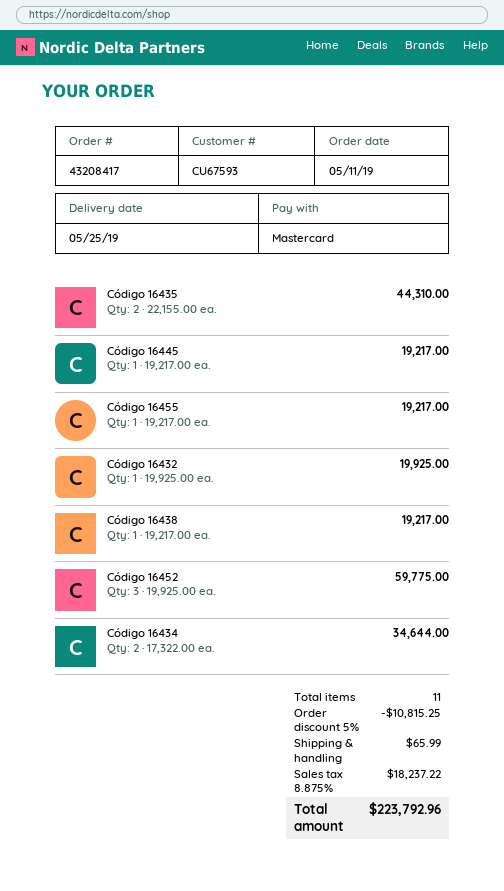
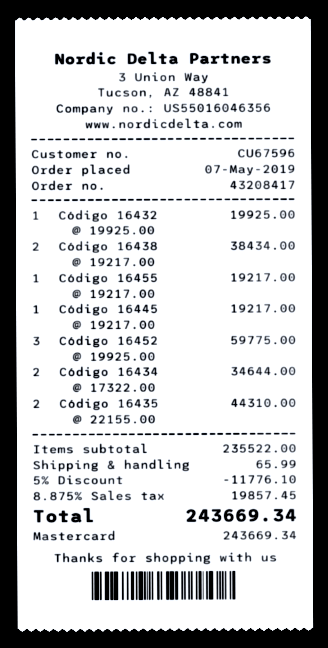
order date: 2019-05-11 -> 2019-05-07
customer number: CU67593 -> CU67596
Código 16438: 1 x 19217.00 = 19217.00 -> 2 x 19217.00 = 38434.00
discount: 5% = 10815.25 -> 5% = 11776.10
tax: 8.875% = 18237.22 -> 8.875% = 19857.45
total: 223792.96 -> 243669.34

